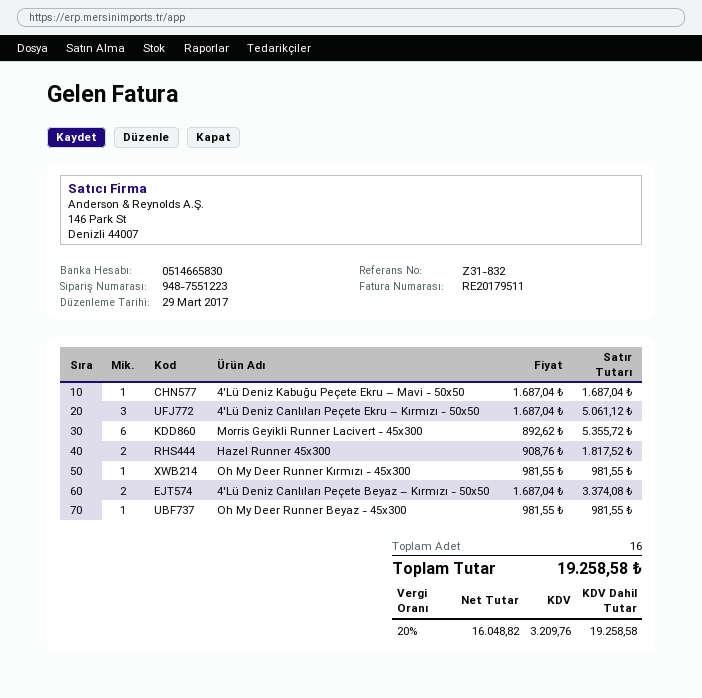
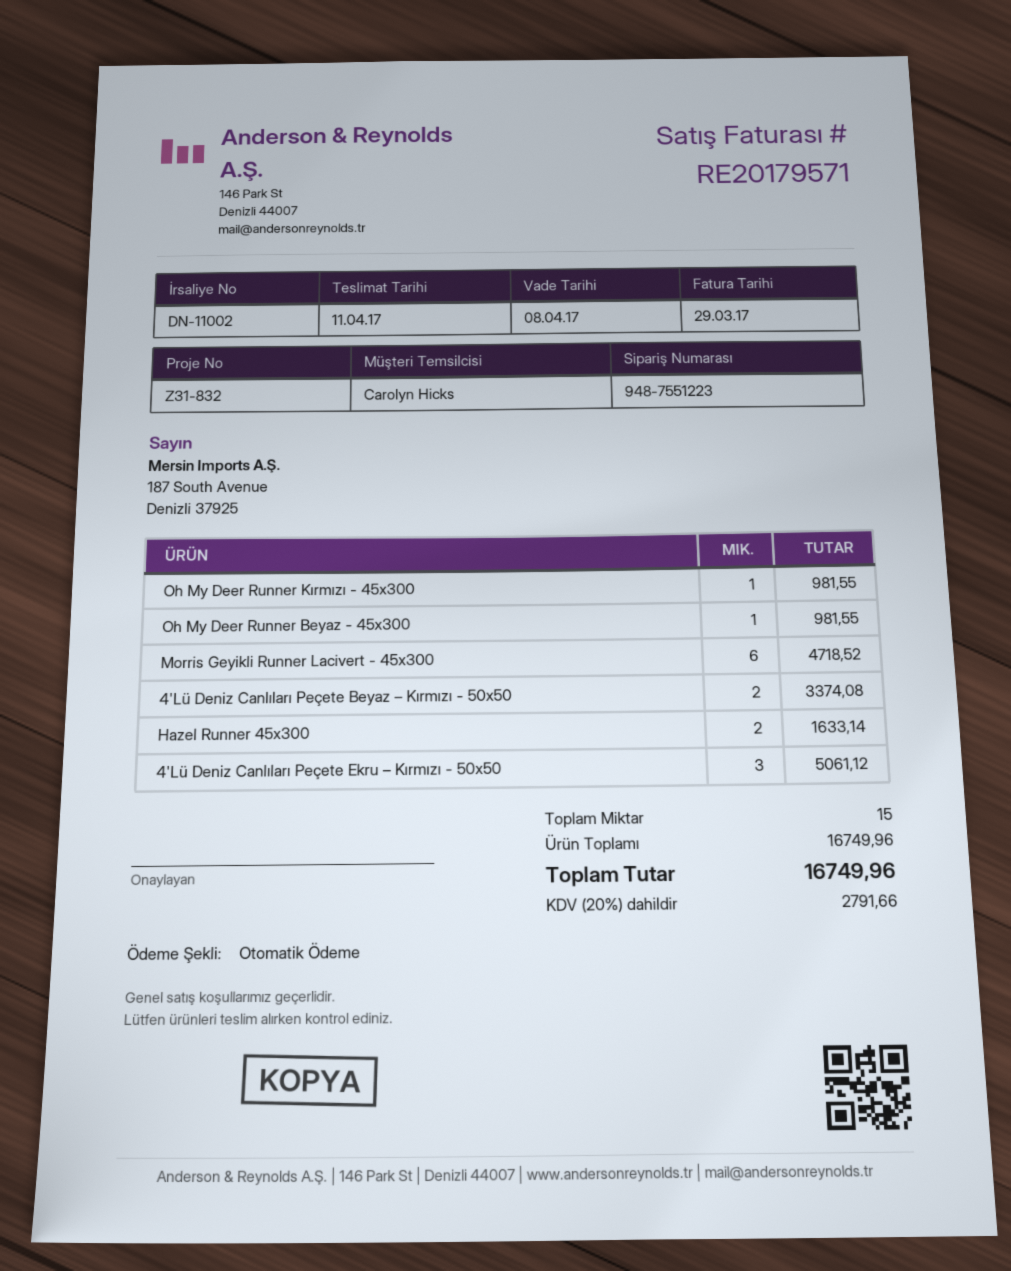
invoice number: RE20179511 -> RE20179571
4'Lü Deniz Kabuğu Peçete Ekru – Mavi - 50x50: 1 for 1687.04 -> none
Morris Geyikli Runner Lacivert - 45x300: 6 for 5355.72 -> 6 for 4718.52
Hazel Runner 45x300: 2 for 1817.52 -> 2 for 1633.14
total quantity: 16 -> 15
tax: 20% = 3209.76 -> 20% = 2791.66
total: 19258.58 -> 16749.96

